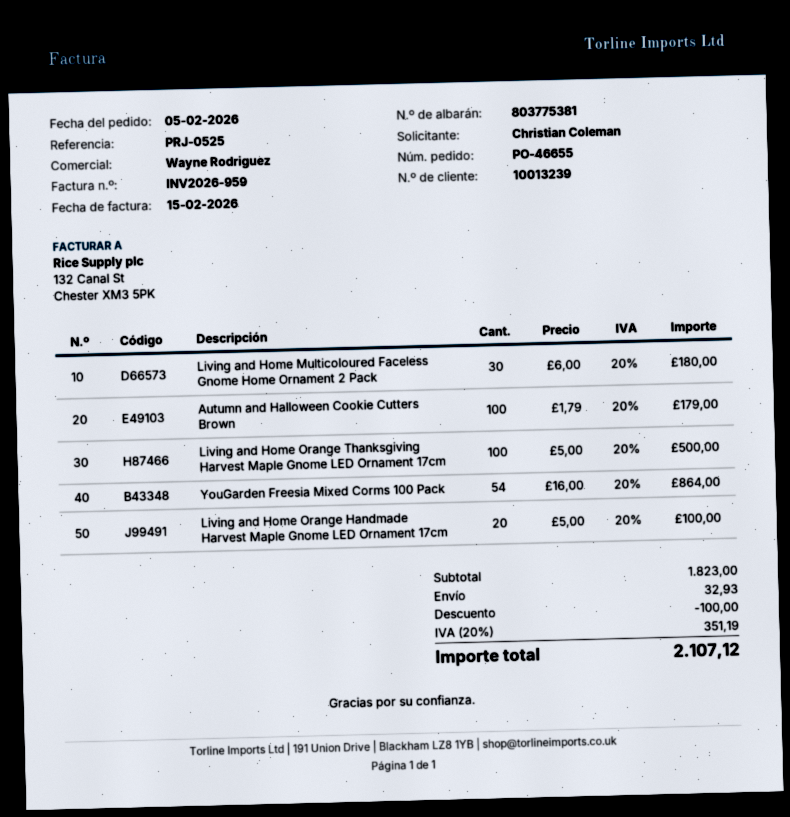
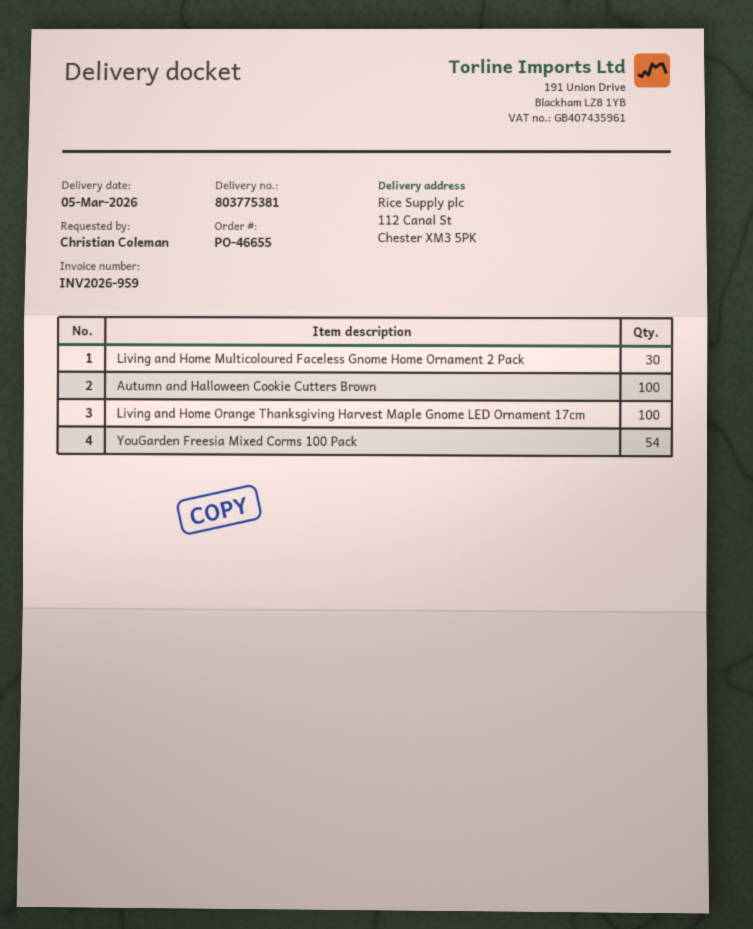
Living and Home Orange Handmade Harvest Maple Gnome LED Ornament 17cm: 20 -> none

